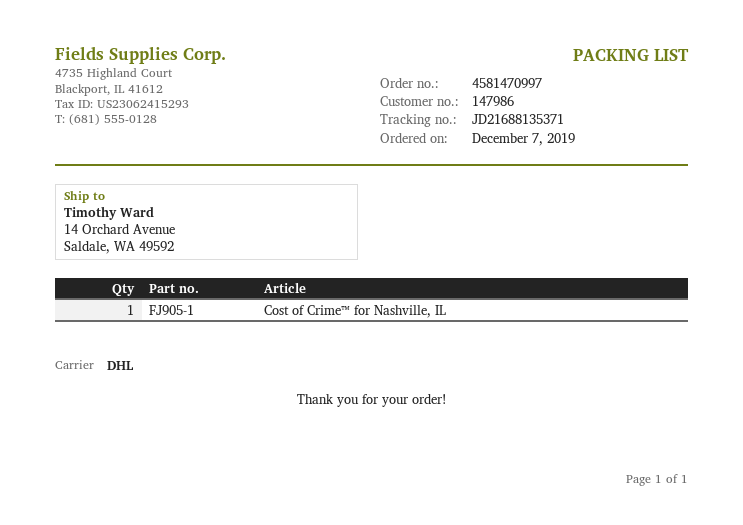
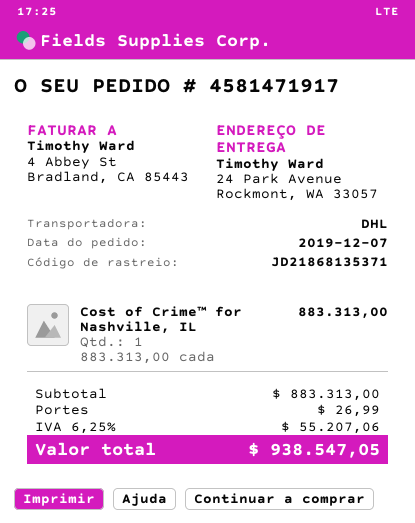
order number: 4581470997 -> 4581471917
tracking number: JD21688135371 -> JD21868135371
ship to: 14 Orchard Avenue, Saldale, WA 49592 -> 24 Park Avenue, Rockmont, WA 33057

